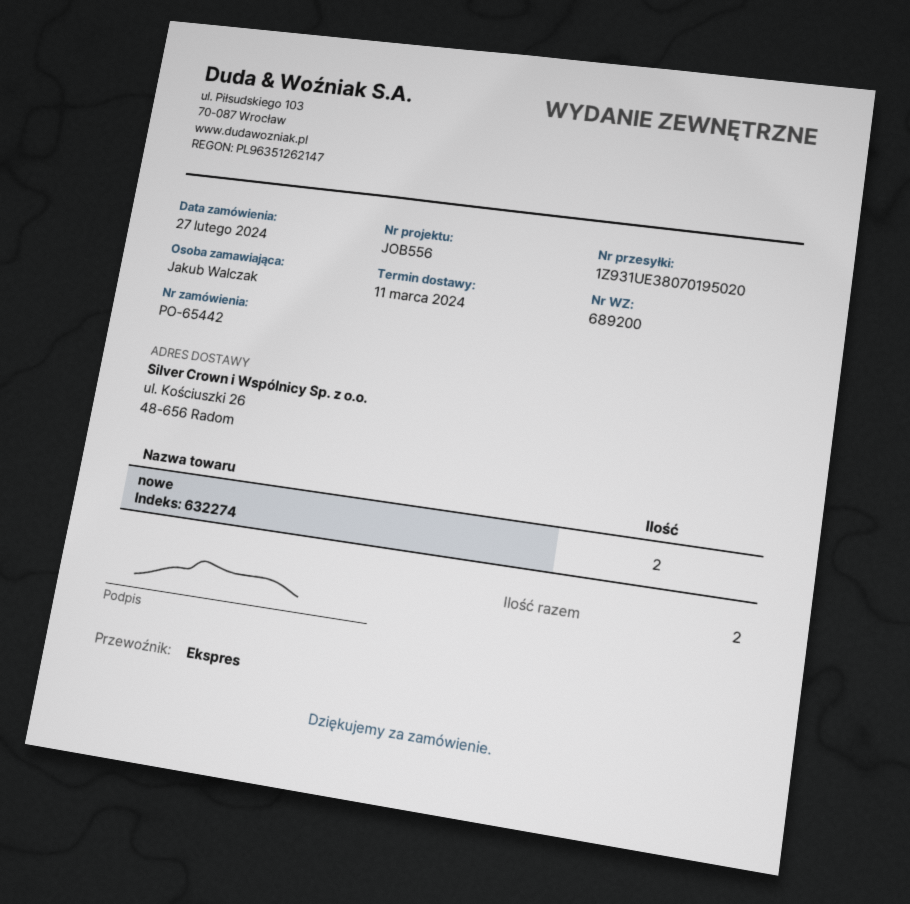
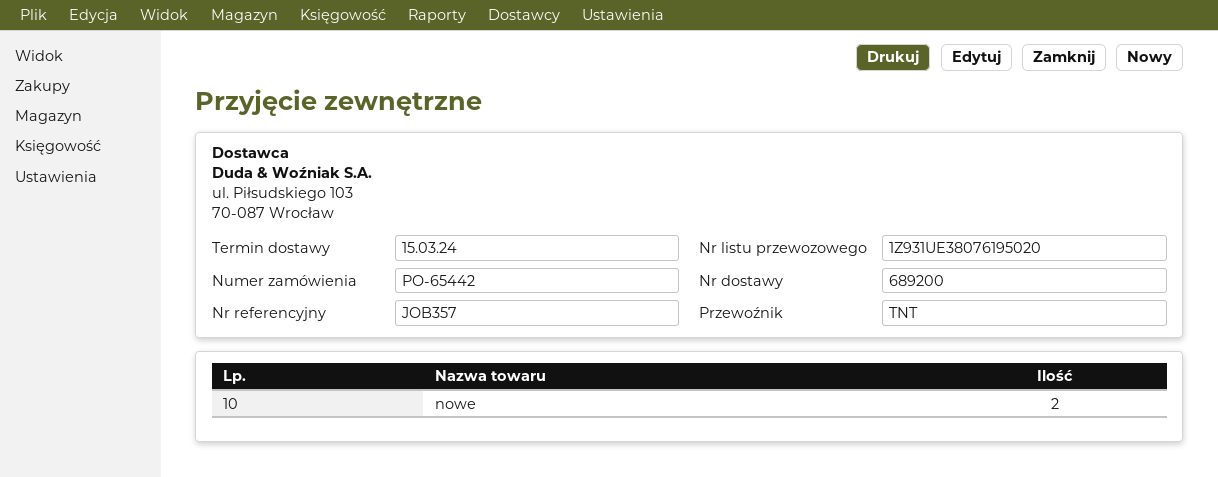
delivery date: 2024-03-11 -> 2024-03-15
reference: JOB556 -> JOB357
shipping method: express -> TNT
tracking number: 1Z931UE38070195020 -> 1Z931UE38076195020

